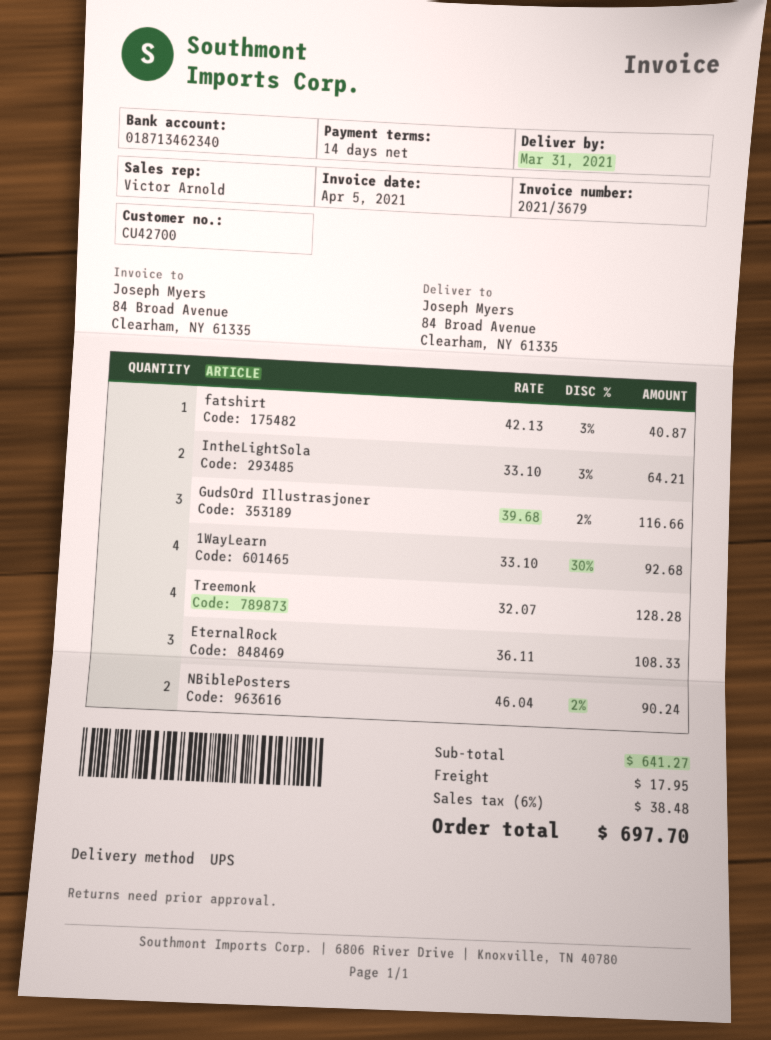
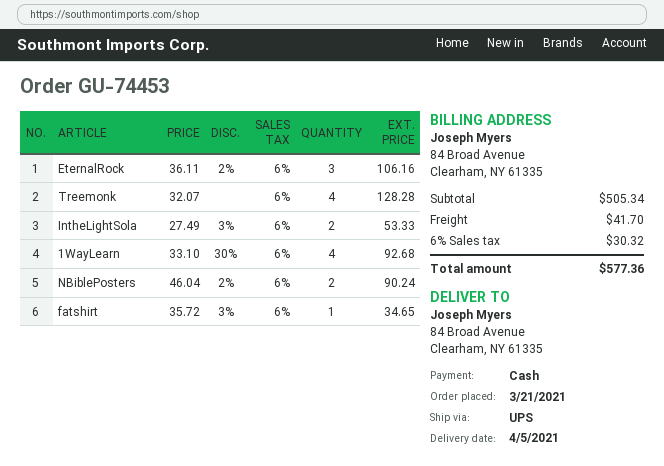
delivery date: 2021-03-31 -> 2021-04-05
fatshirt: 1 x 42.13 - 3% = 40.87 -> 1 x 35.72 - 3% = 34.65
IntheLightSola: 2 x 33.10 - 3% = 64.21 -> 2 x 27.49 - 3% = 53.33
GudsOrd Illustrasjoner: 3 x 39.68 - 2% = 116.66 -> none
EternalRock: 3 x 36.11 = 108.33 -> 3 x 36.11 - 2% = 106.16
subtotal: 641.27 -> 505.34
shipping: 17.95 -> 41.70
tax: 6% = 38.48 -> 6% = 30.32
total: 697.70 -> 577.36

